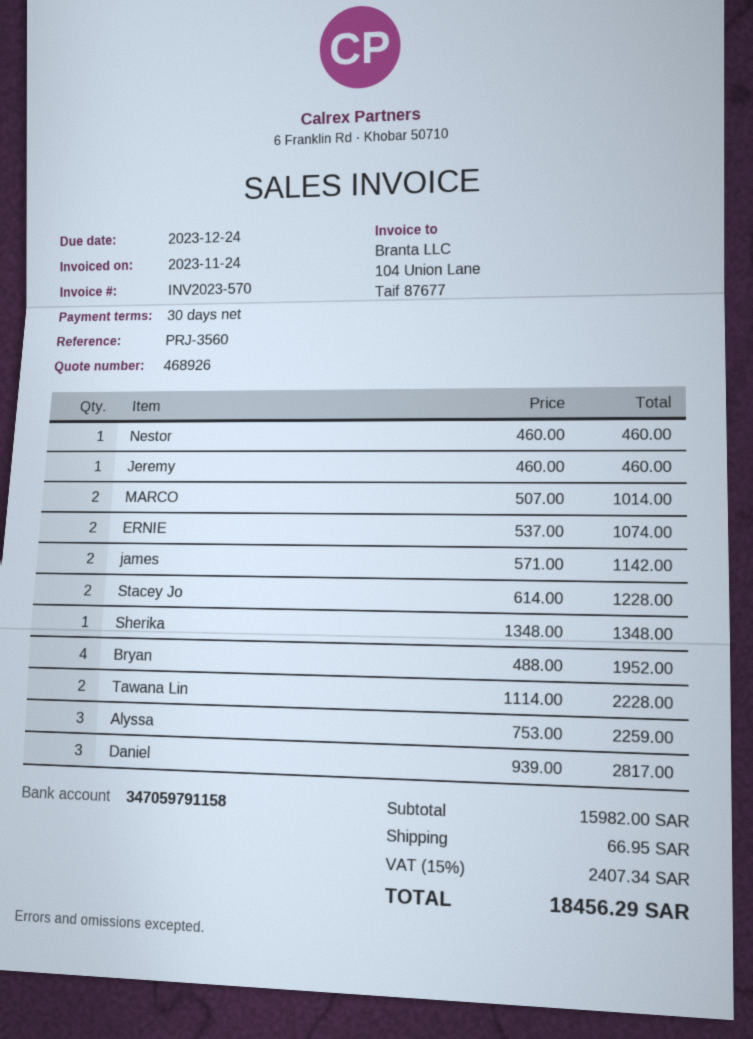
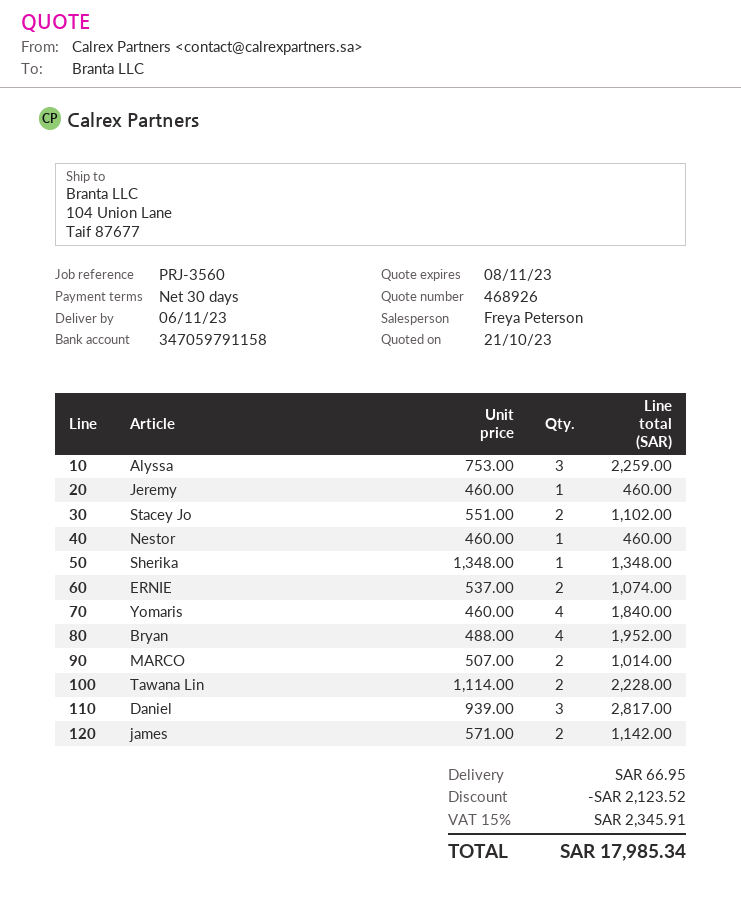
Stacey Jo: 2 x 614.00 = 1228.00 -> 2 x 551.00 = 1102.00
Yomaris: none -> 4 x 460.00 = 1840.00
discount: none -> 2123.52
tax: 15% = 2407.34 -> 15% = 2345.91
total: 18456.29 -> 17985.34

